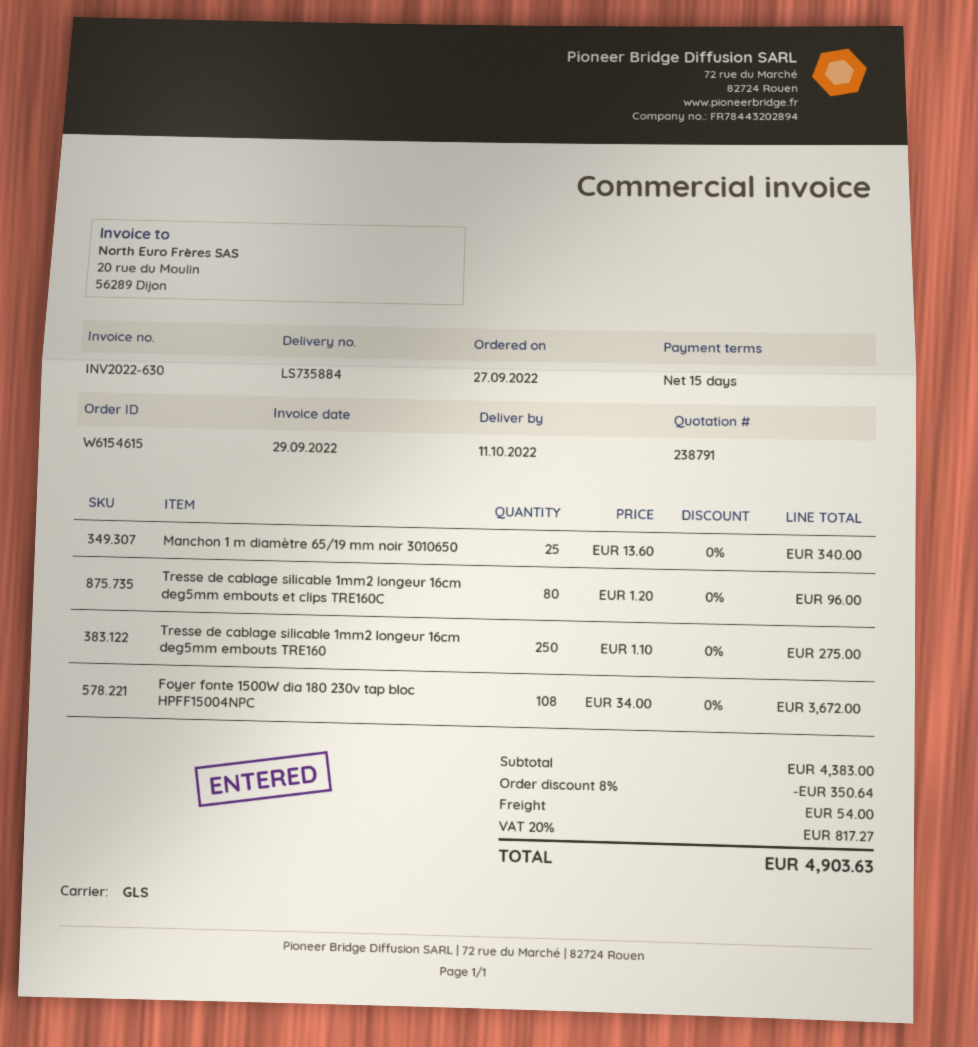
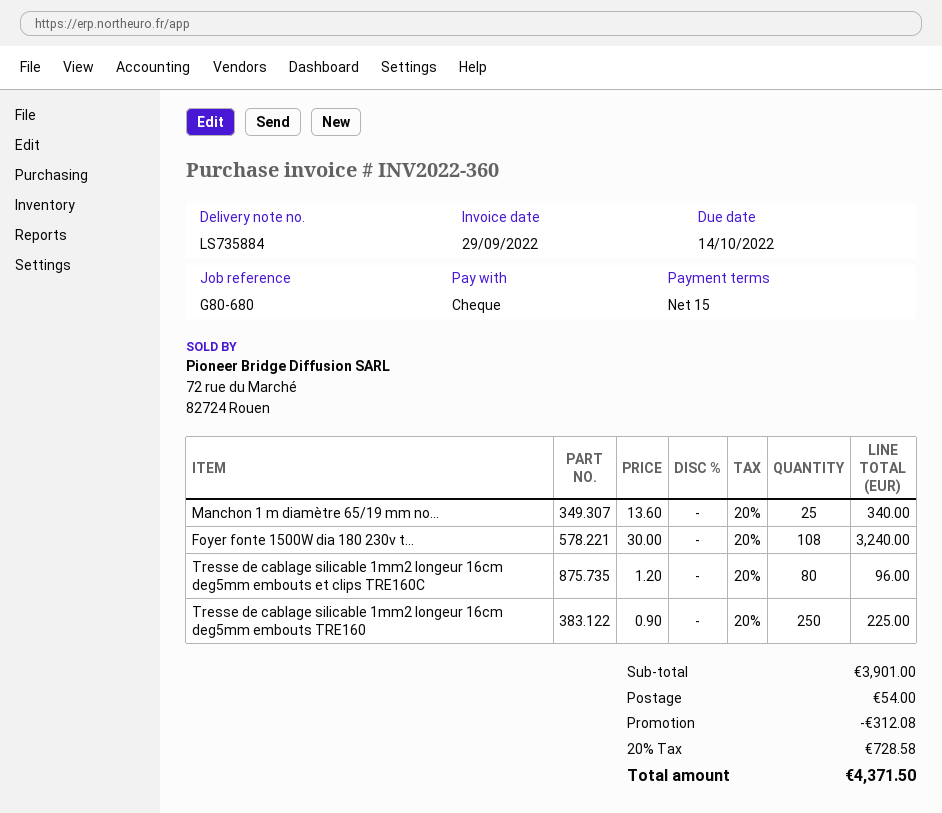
invoice number: INV2022-630 -> INV2022-360
Tresse de cablage silicable 1mm2 longeur 16cm deg5mm embouts TRE160: 250 x 1.10 = 275.00 -> 250 x 0.90 = 225.00
Foyer fonte 1500W dia 180 230v tap bloc HPFF15004NPC: 108 x 34.00 = 3672.00 -> 108 x 30.00 = 3240.00
subtotal: 4383.00 -> 3901.00
discount: 350.64 -> 312.08
tax: 20% = 817.27 -> 20% = 728.58
total: 4903.63 -> 4371.50

